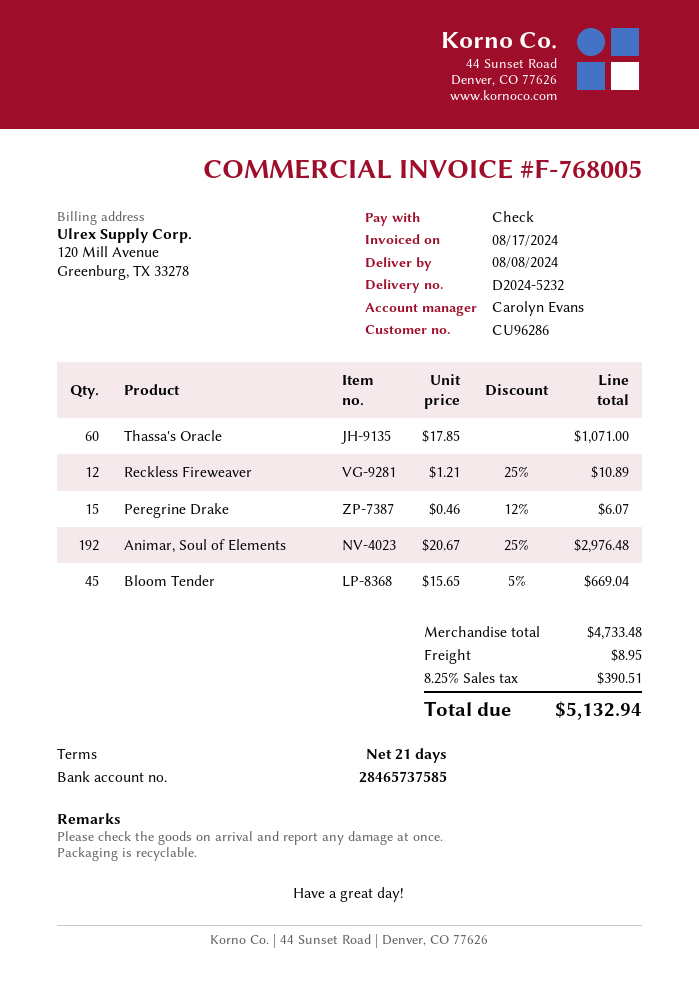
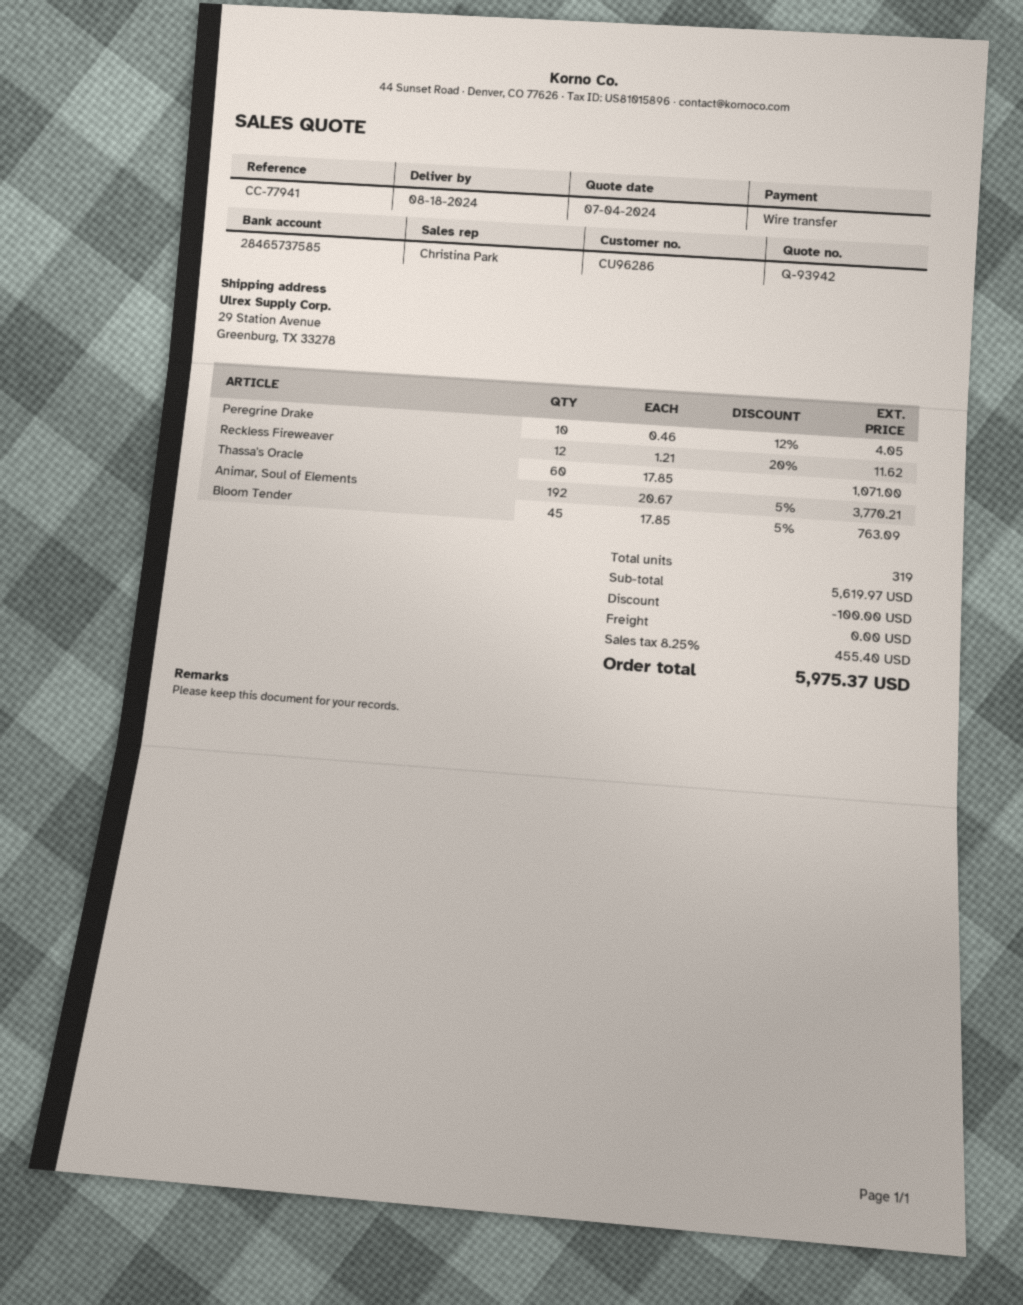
delivery date: 2024-08-08 -> 2024-08-18
sales rep: Carolyn Evans -> Christina Park
payment method: cheque -> bank transfer
Reckless Fireweaver: 12 x 1.21 - 25% = 10.89 -> 12 x 1.21 - 20% = 11.62
Peregrine Drake: 15 x 0.46 - 12% = 6.07 -> 10 x 0.46 - 12% = 4.05
Animar, Soul of Elements: 192 x 20.67 - 25% = 2976.48 -> 192 x 20.67 - 5% = 3770.21
Bloom Tender: 45 x 15.65 - 5% = 669.04 -> 45 x 17.85 - 5% = 763.09
subtotal: 4733.48 -> 5619.97
discount: none -> 100.00
shipping: 8.95 -> 0.00
tax: 8.25% = 390.51 -> 8.25% = 455.40
total: 5132.94 -> 5975.37

